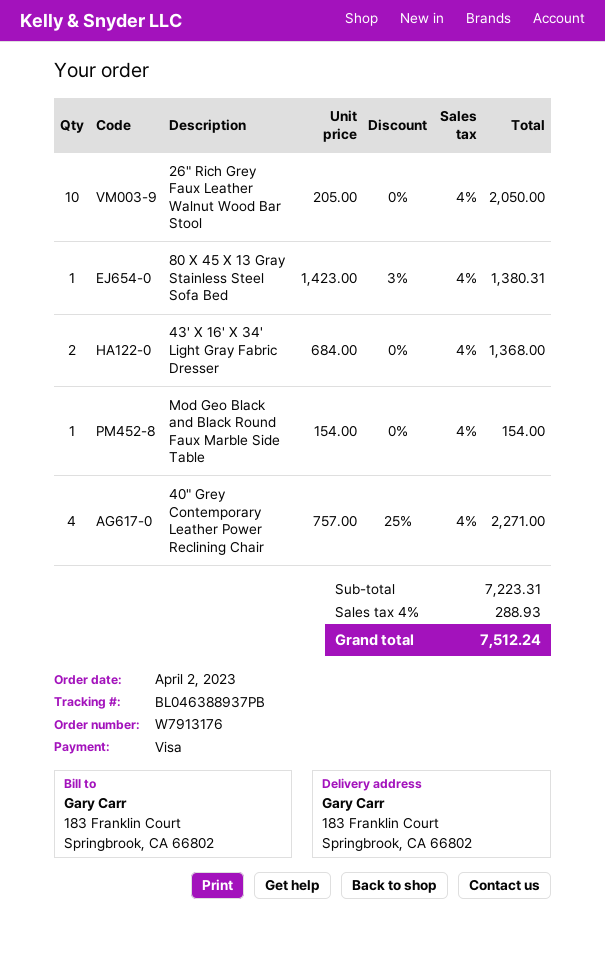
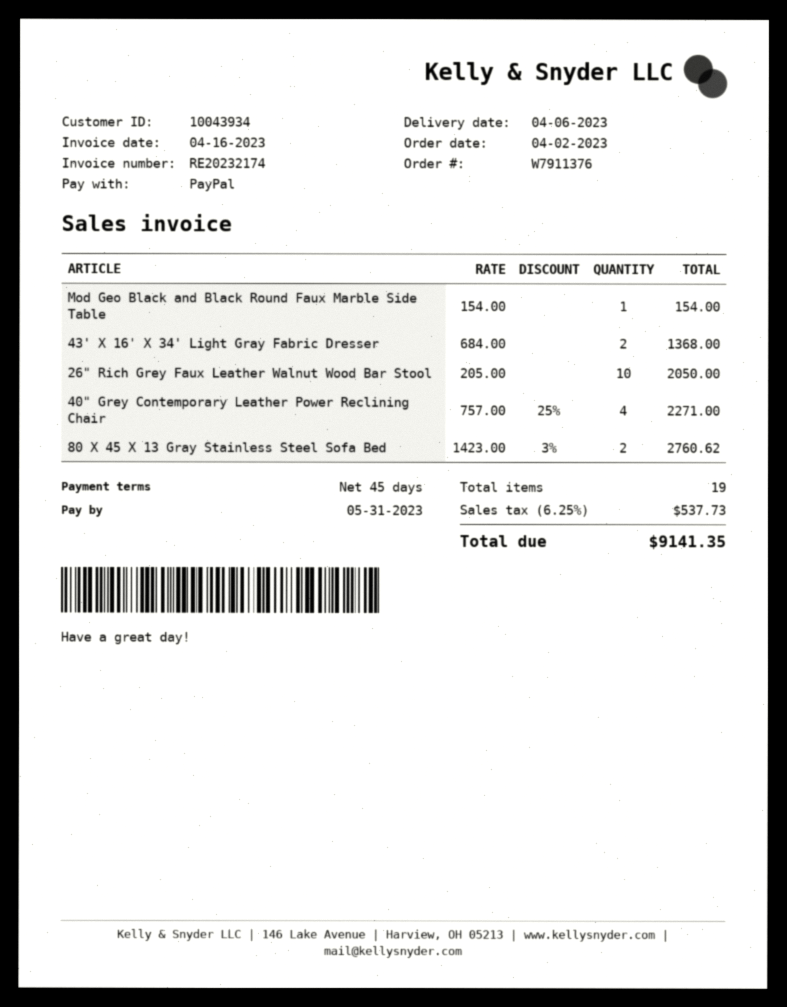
order number: W7913176 -> W7911376
payment method: Visa -> PayPal
80 X 45 X 13 Gray Stainless Steel Sofa Bed: 1 x 1423.00 - 3% = 1380.31 -> 2 x 1423.00 - 3% = 2760.62
tax: 4% = 288.93 -> 6.25% = 537.73
total: 7512.24 -> 9141.35

